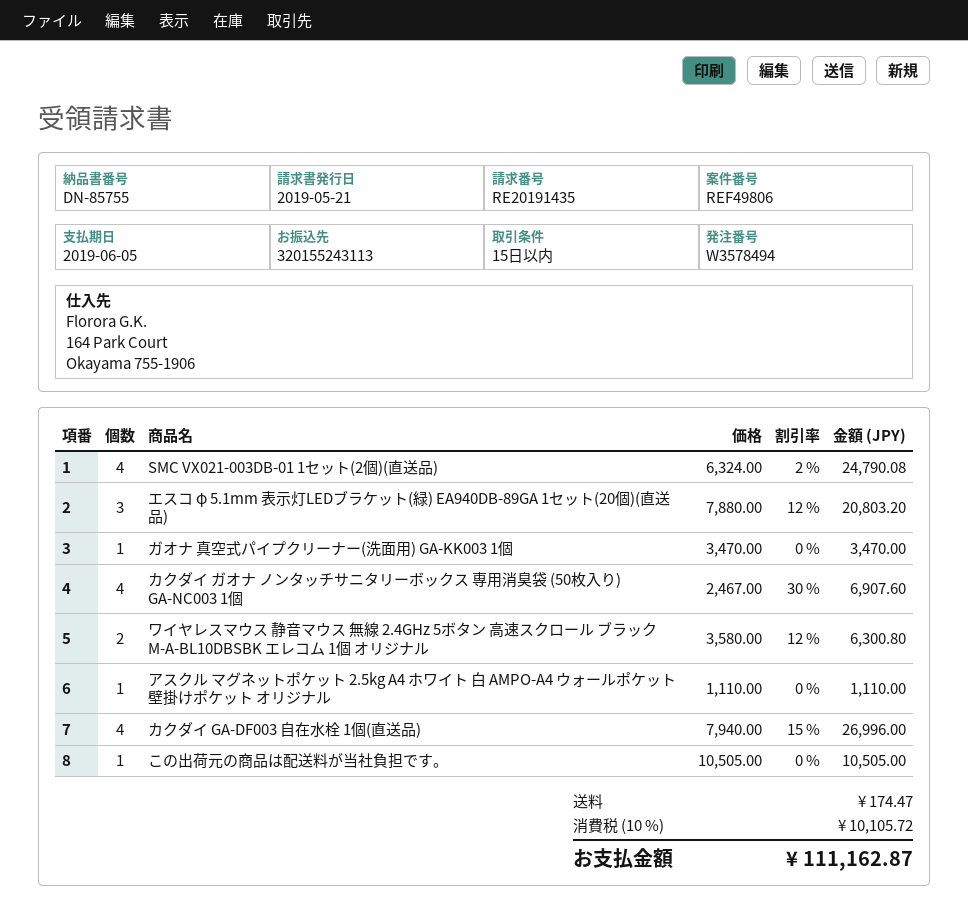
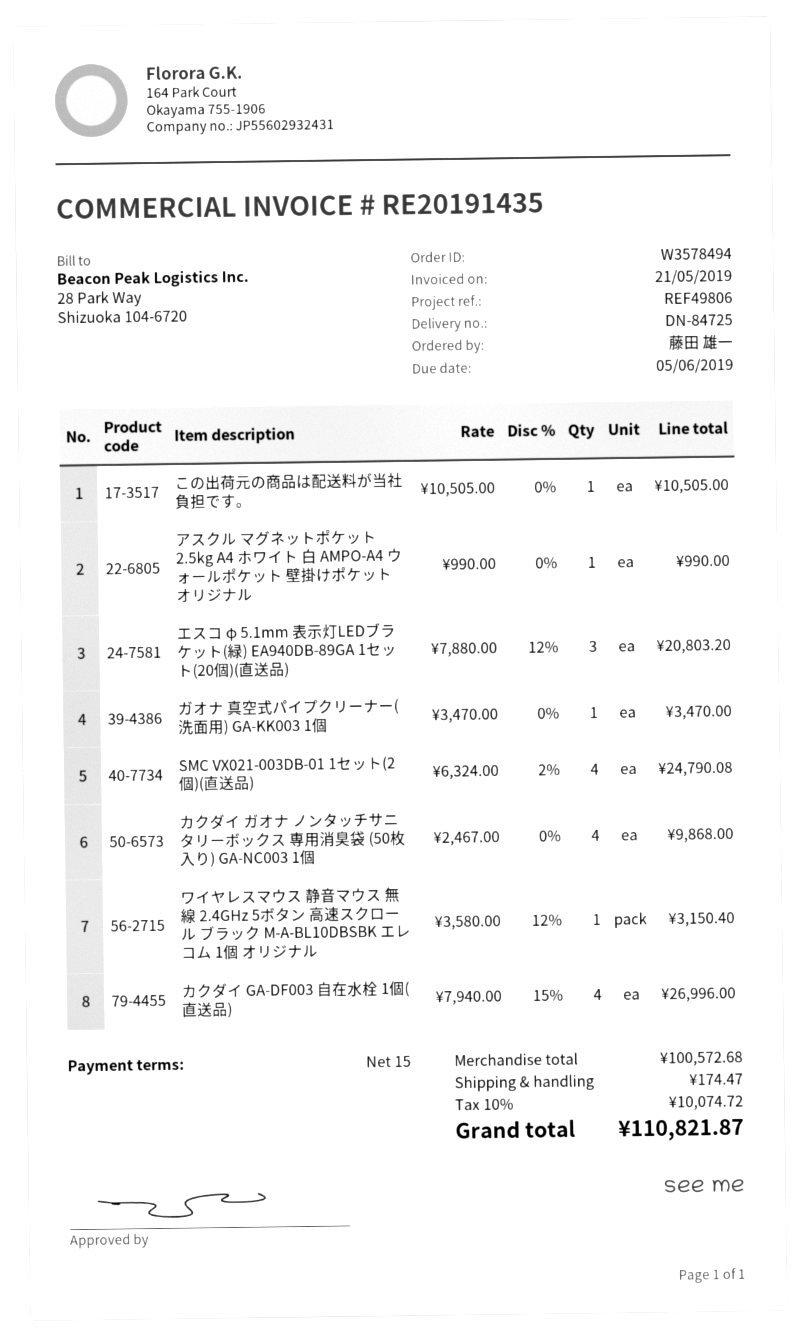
delivery note number: DN-85755 -> DN-84725
カクダイ ガオナ ノンタッチサニタリーボックス 専用消臭袋 (50枚入り) GA-NC003 1個: 4 x 2467.00 - 30% = 6907.60 -> 4 x 2467.00 = 9868.00
ワイヤレスマウス 静音マウス 無線 2.4GHz 5ボタン 高速スクロール ブラック M-A-BL10DBSBK エレコム 1個 オリジナル: 2 x 3580.00 - 12% = 6300.80 -> 1 x 3580.00 - 12% = 3150.40
アスクル マグネットポケット 2.5kg A4 ホワイト 白 AMPO-A4 ウォールポケット 壁掛けポケット オリジナル: 1 x 1110.00 = 1110.00 -> 1 x 990.00 = 990.00
tax: 10% = 10105.72 -> 10% = 10074.72
total: 111162.87 -> 110821.87

